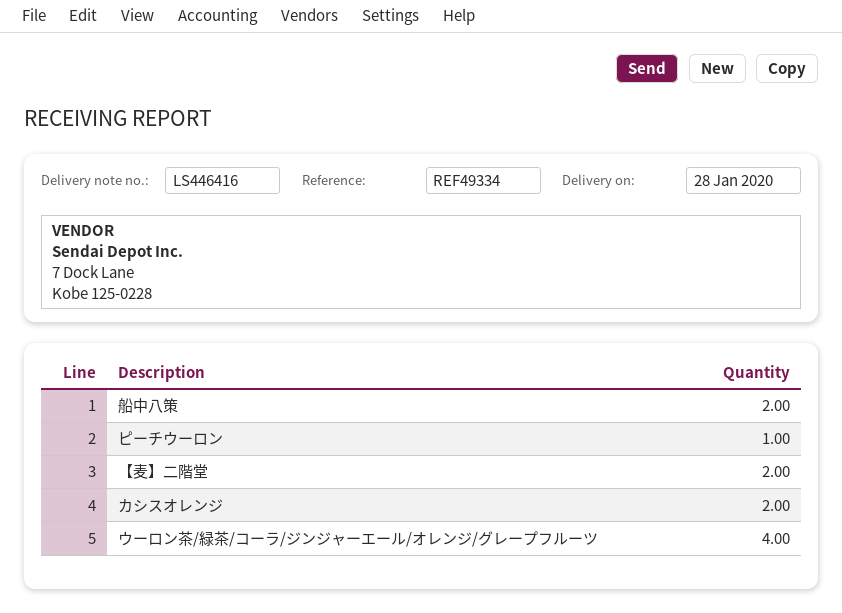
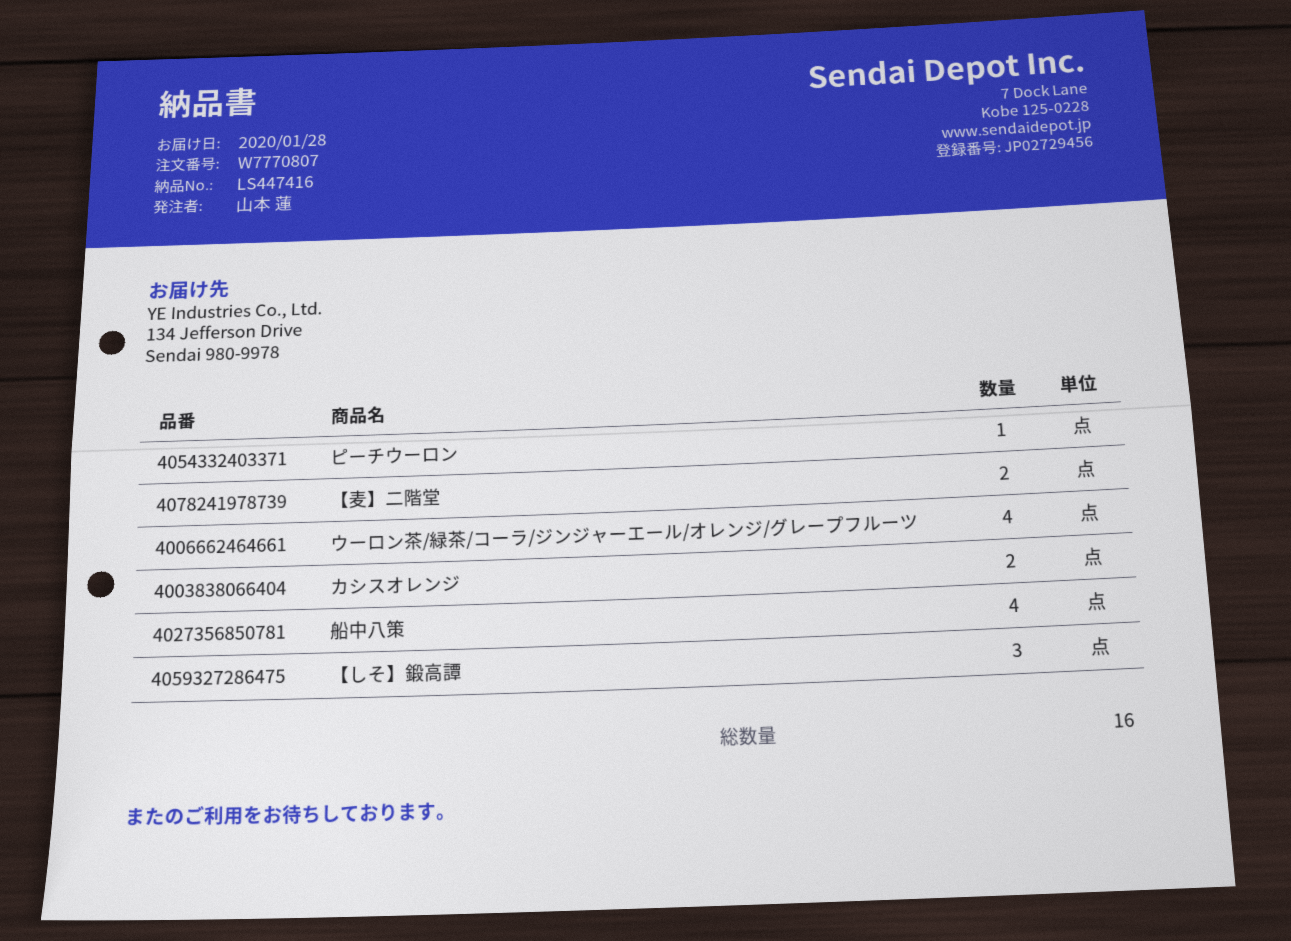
delivery note number: LS446416 -> LS447416
船中八策: 2 -> 4
【しそ】鍛高譚: none -> 3

